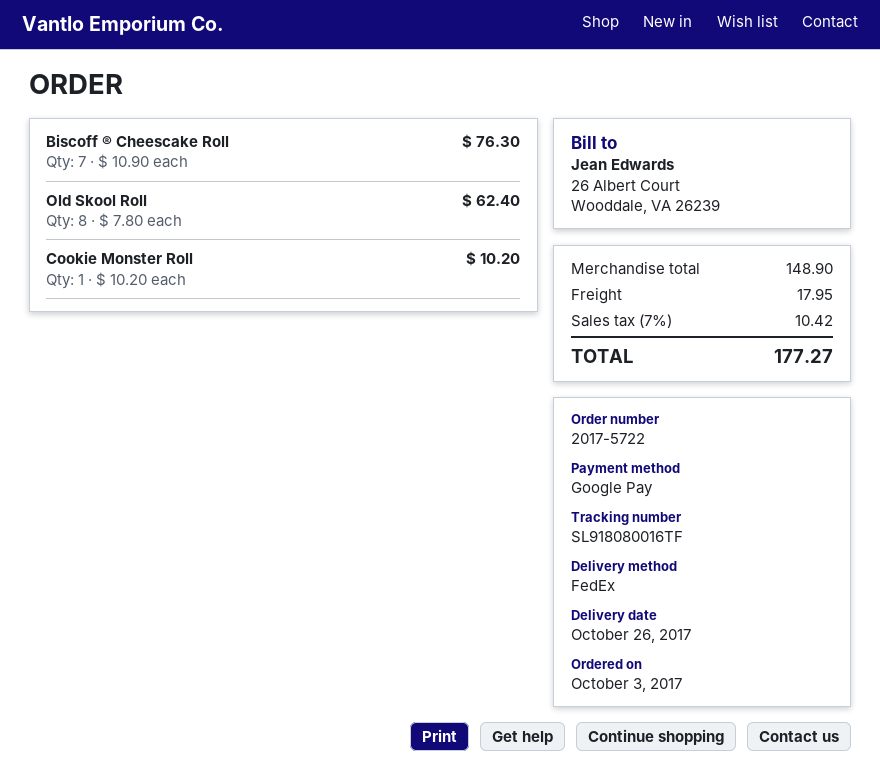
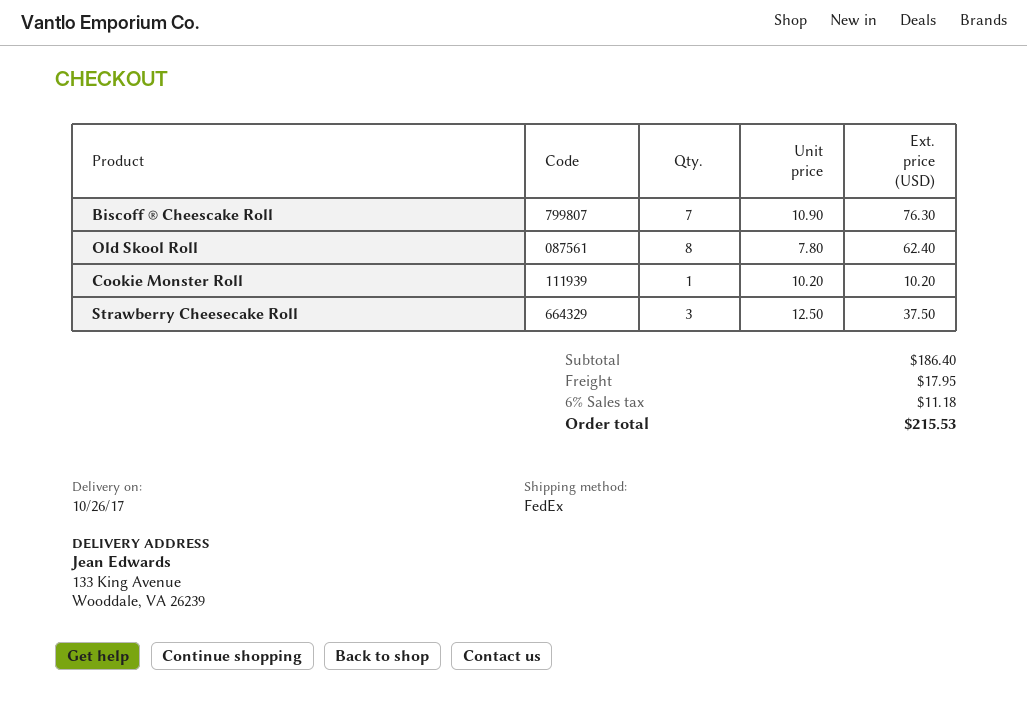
Strawberry Cheesecake Roll: none -> 3 x 12.50 = 37.50
subtotal: 148.90 -> 186.40
tax: 7% = 10.42 -> 6% = 11.18
total: 177.27 -> 215.53

